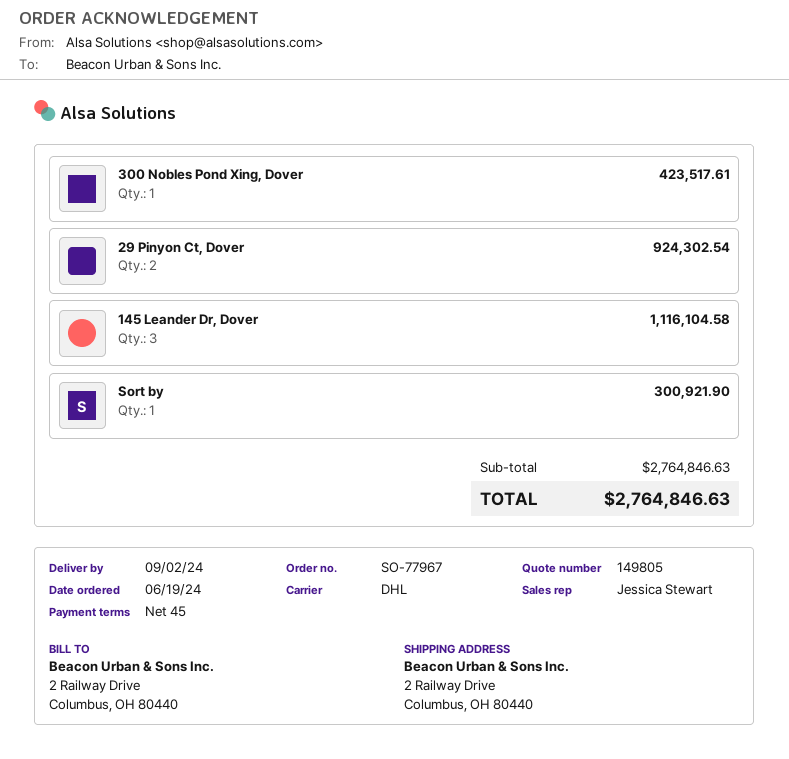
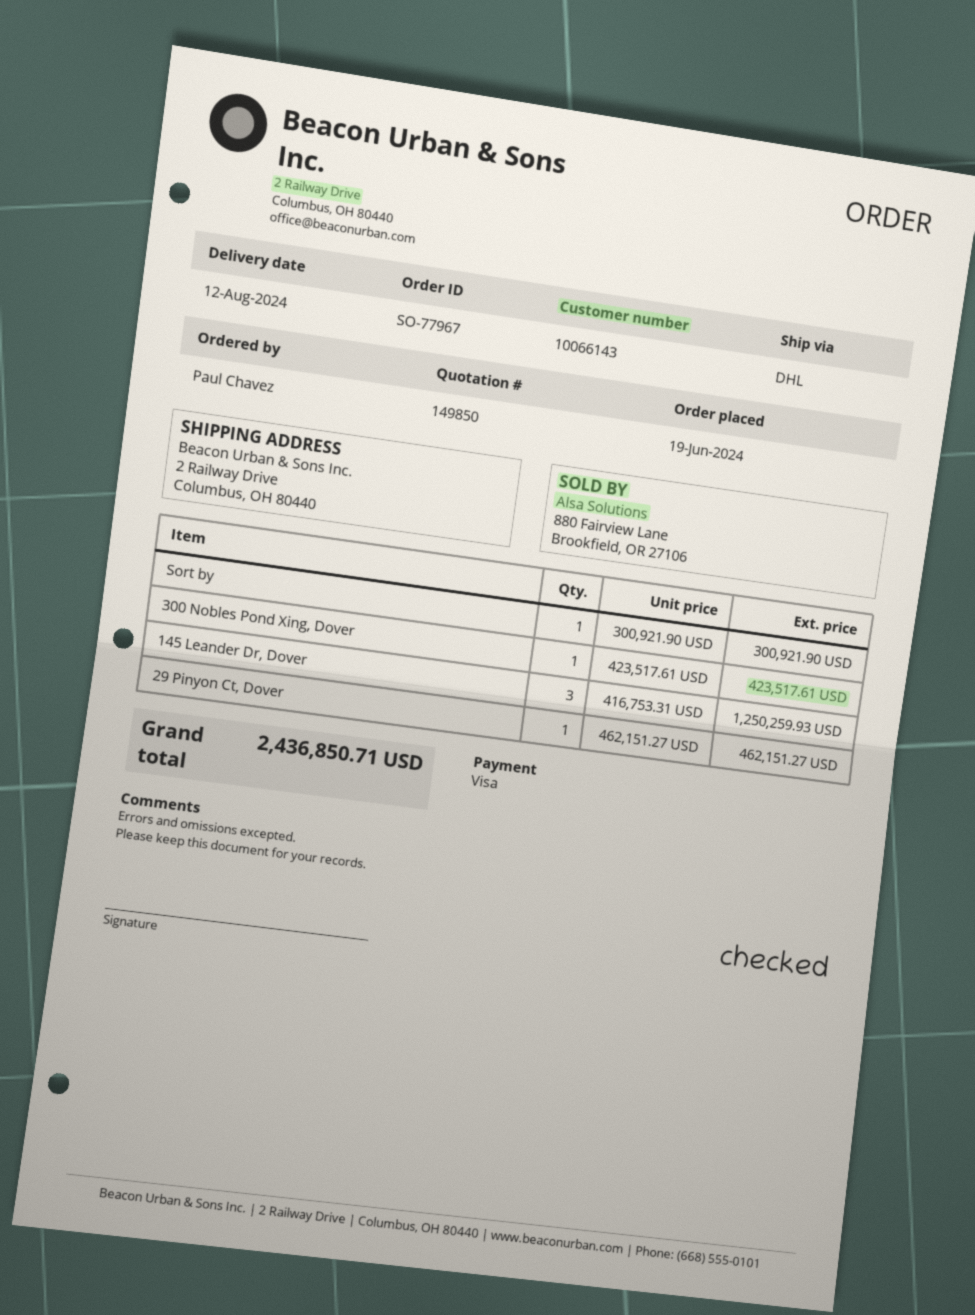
quote number: 149805 -> 149850
delivery date: 2024-09-02 -> 2024-08-12
29 Pinyon Ct, Dover: 2 for 924302.54 -> 1 for 462151.27
145 Leander Dr, Dover: 3 for 1116104.58 -> 3 for 1250259.93
total: 2764846.63 -> 2436850.71

